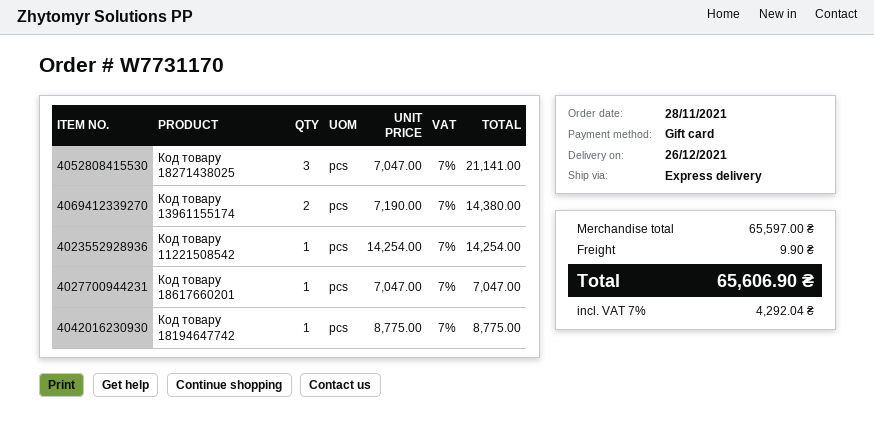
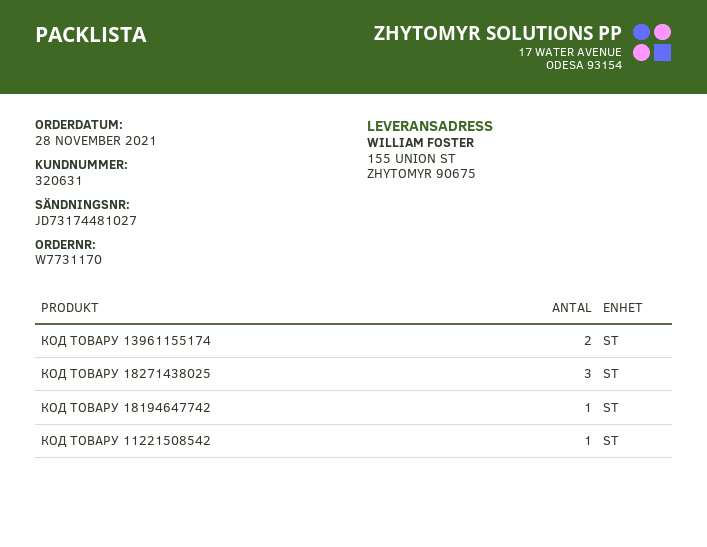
Код товару 18617660201: 1 -> none

